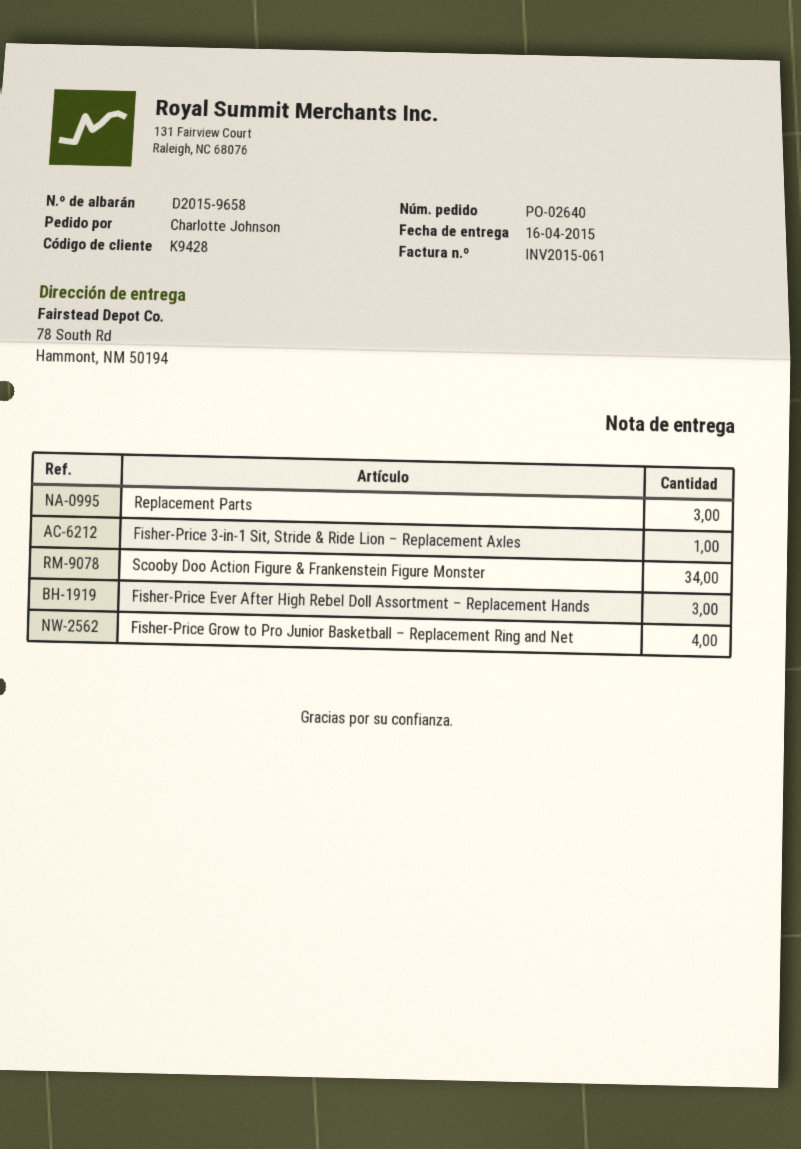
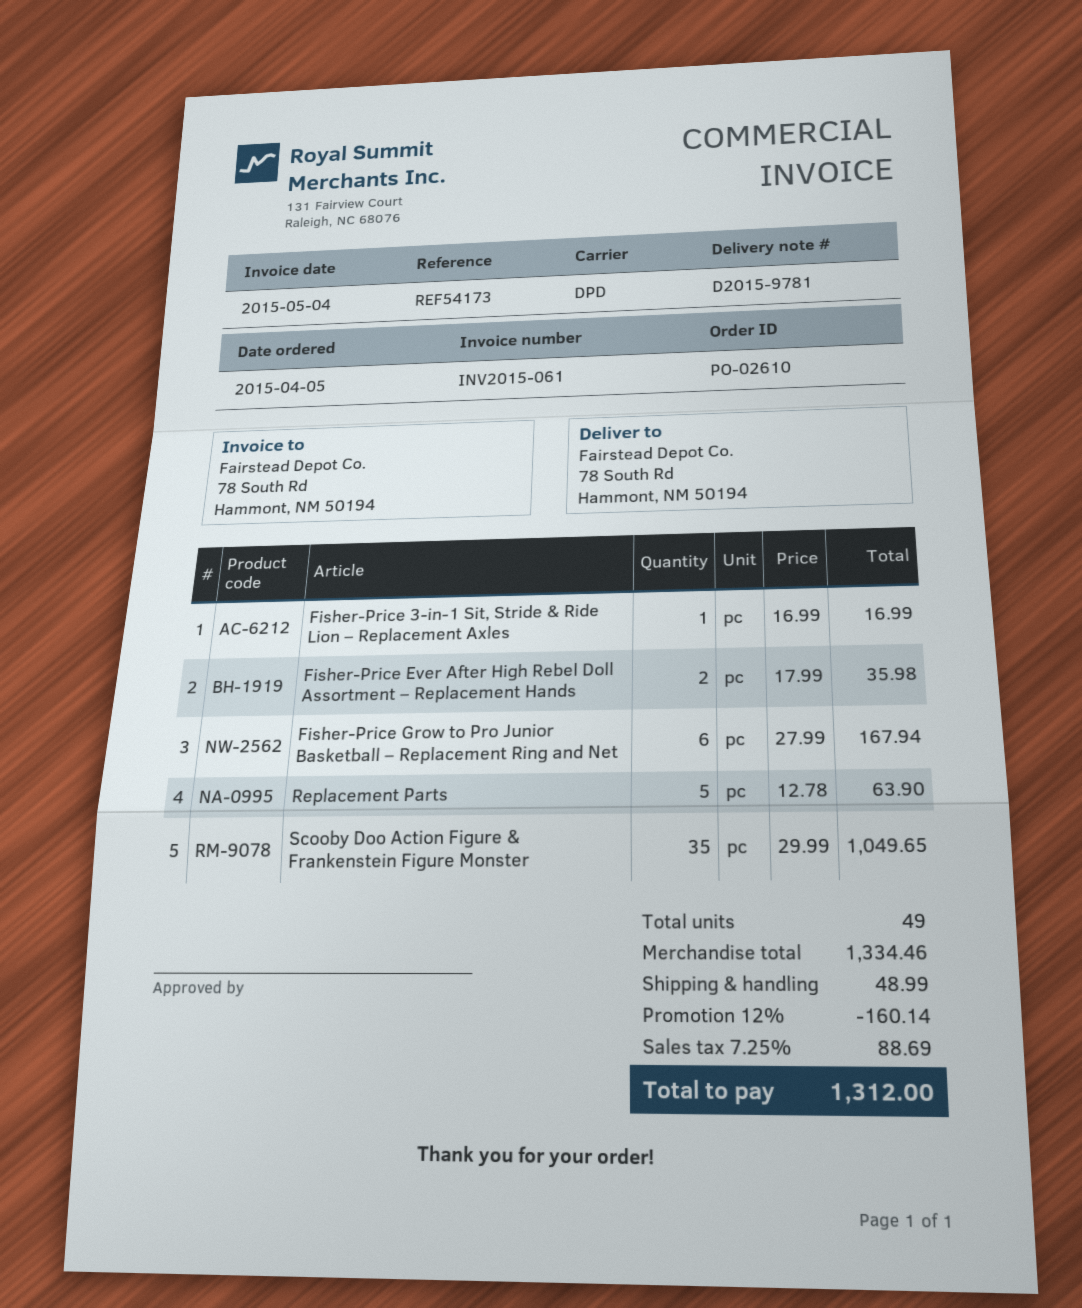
order number: PO-02640 -> PO-02610
delivery note number: D2015-9658 -> D2015-9781
Replacement Parts: 3 -> 5
Scooby Doo Action Figure & Frankenstein Figure Monster: 34 -> 35
Fisher-Price Ever After High Rebel Doll Assortment – Replacement Hands: 3 -> 2
Fisher-Price Grow to Pro Junior Basketball – Replacement Ring and Net: 4 -> 6

